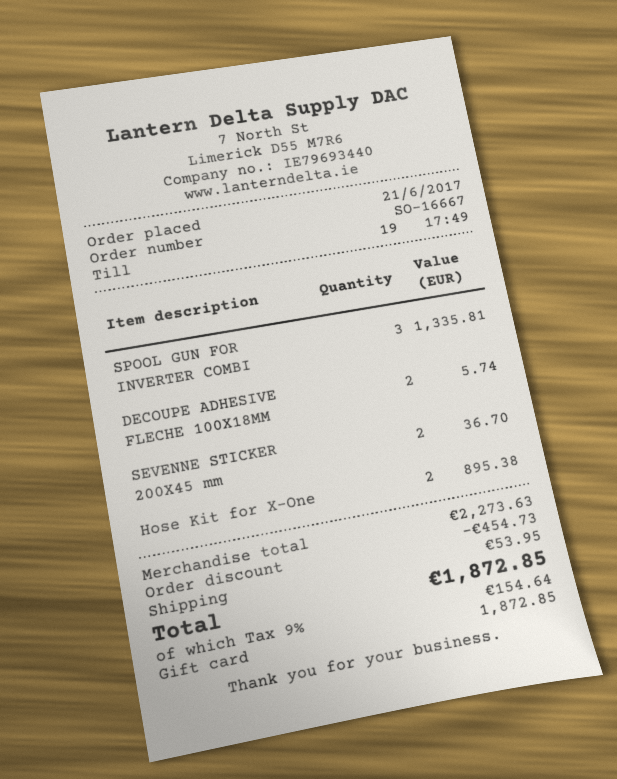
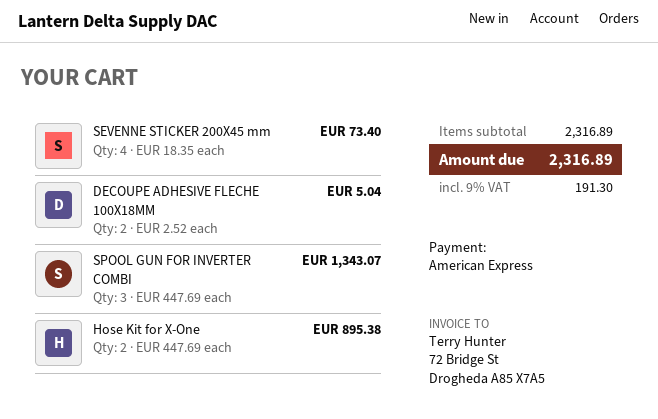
payment method: gift card -> American Express
SPOOL GUN FOR INVERTER COMBI: 3 for 1335.81 -> 3 for 1343.07
DECOUPE ADHESIVE FLECHE 100X18MM: 2 for 5.74 -> 2 for 5.04
SEVENNE STICKER 200X45 mm: 2 for 36.70 -> 4 for 73.40
subtotal: 2273.63 -> 2316.89
discount: 454.73 -> none
shipping: 53.95 -> none
tax: 9% = 154.64 -> 9% = 191.30
total: 1872.85 -> 2316.89

